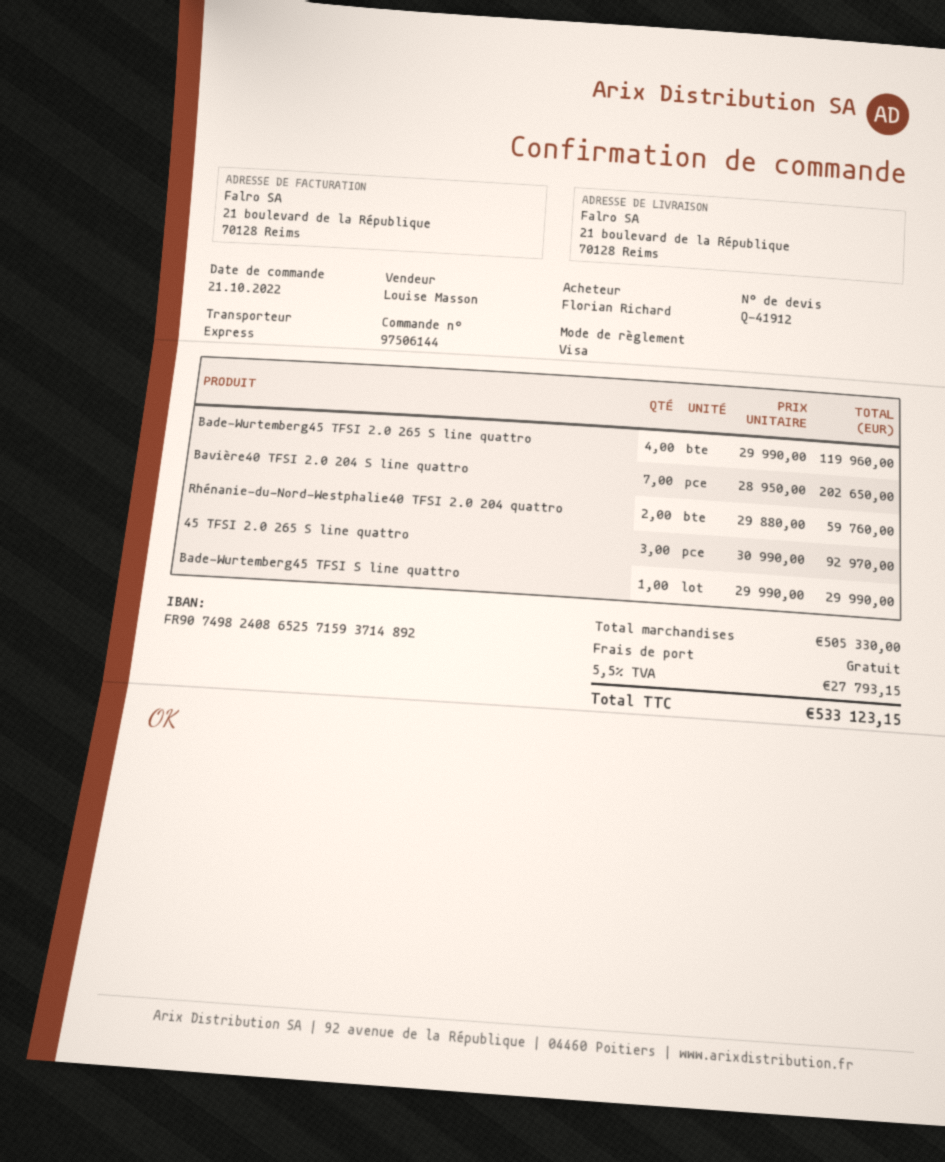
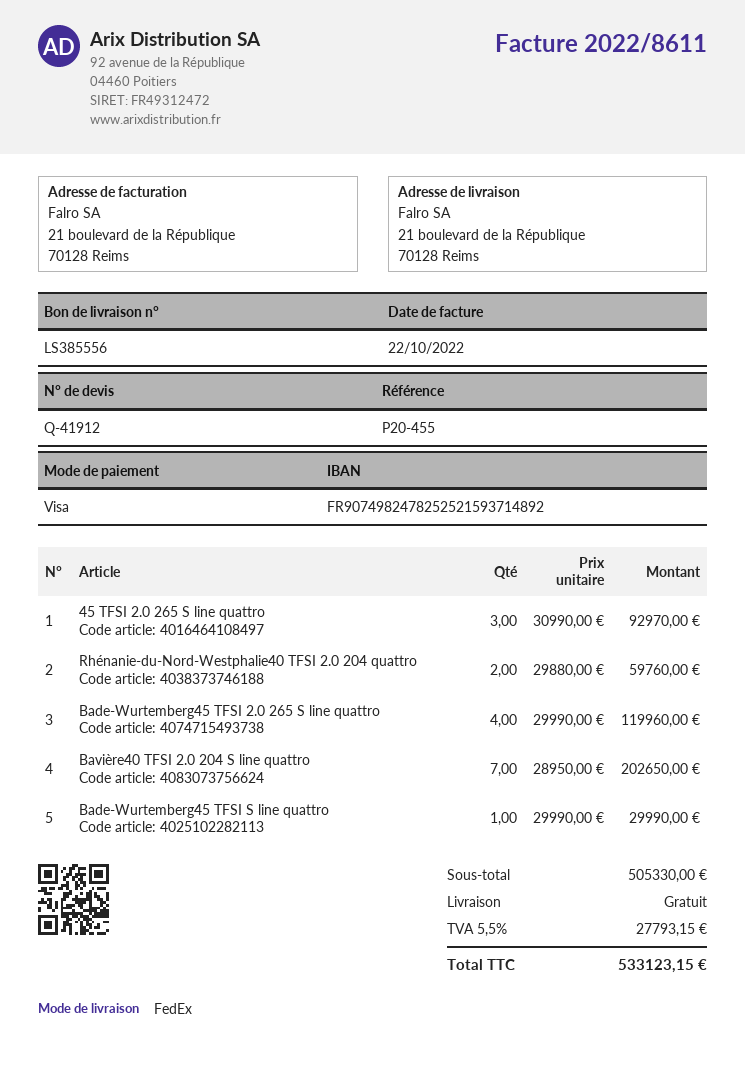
bank account: FR9074982408652571593714892 -> FR9074982478252521593714892
shipping method: express -> FedEx

